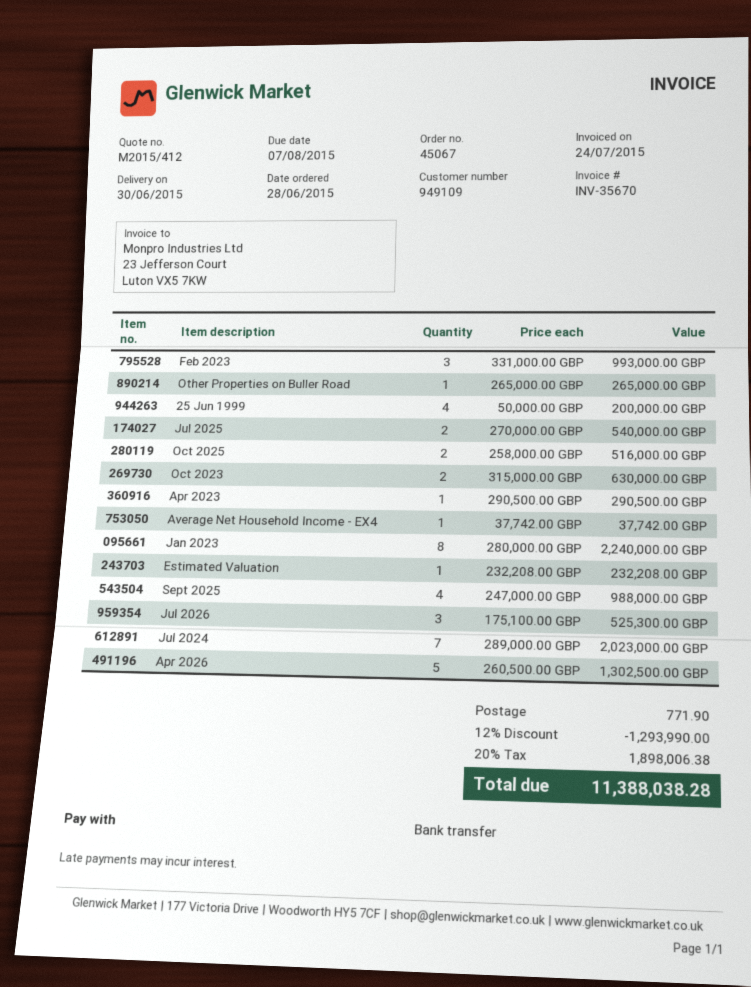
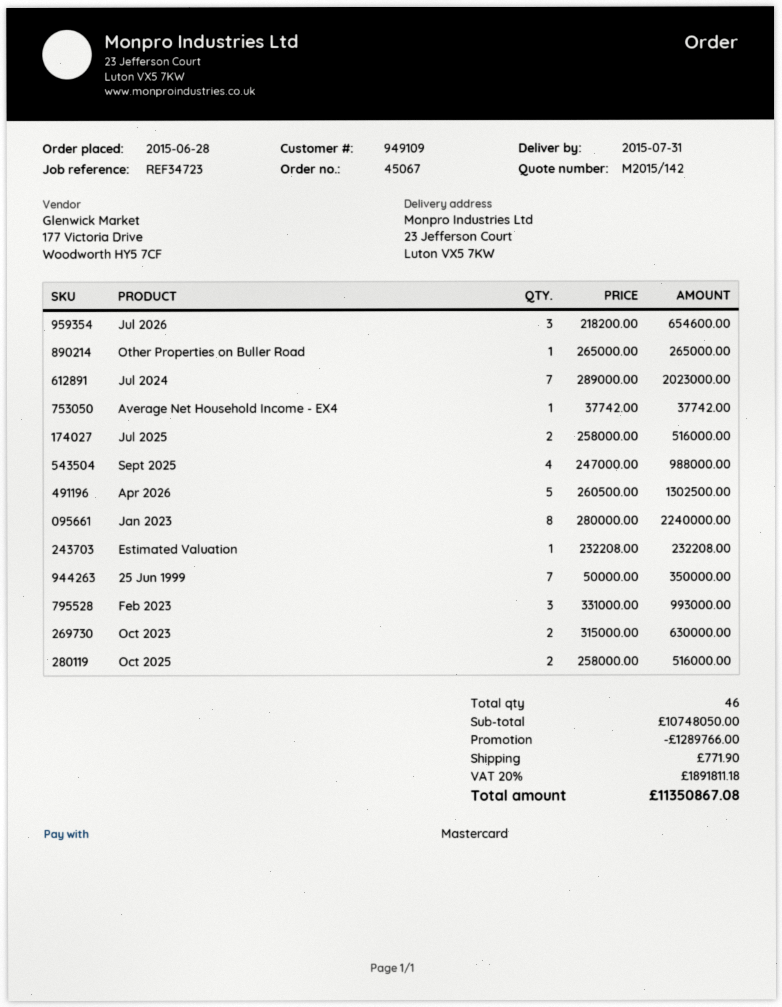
quote number: M2015/412 -> M2015/142
delivery date: 2015-06-30 -> 2015-07-31
payment method: bank transfer -> Mastercard
25 Jun 1999: 4 x 50000.00 = 200000.00 -> 7 x 50000.00 = 350000.00
Jul 2025: 2 x 270000.00 = 540000.00 -> 2 x 258000.00 = 516000.00
Apr 2023: 1 x 290500.00 = 290500.00 -> none
Jul 2026: 3 x 175100.00 = 525300.00 -> 3 x 218200.00 = 654600.00
discount: 1293990.00 -> 1289766.00
tax: 20% = 1898006.38 -> 20% = 1891811.18
total: 11388038.28 -> 11350867.08

